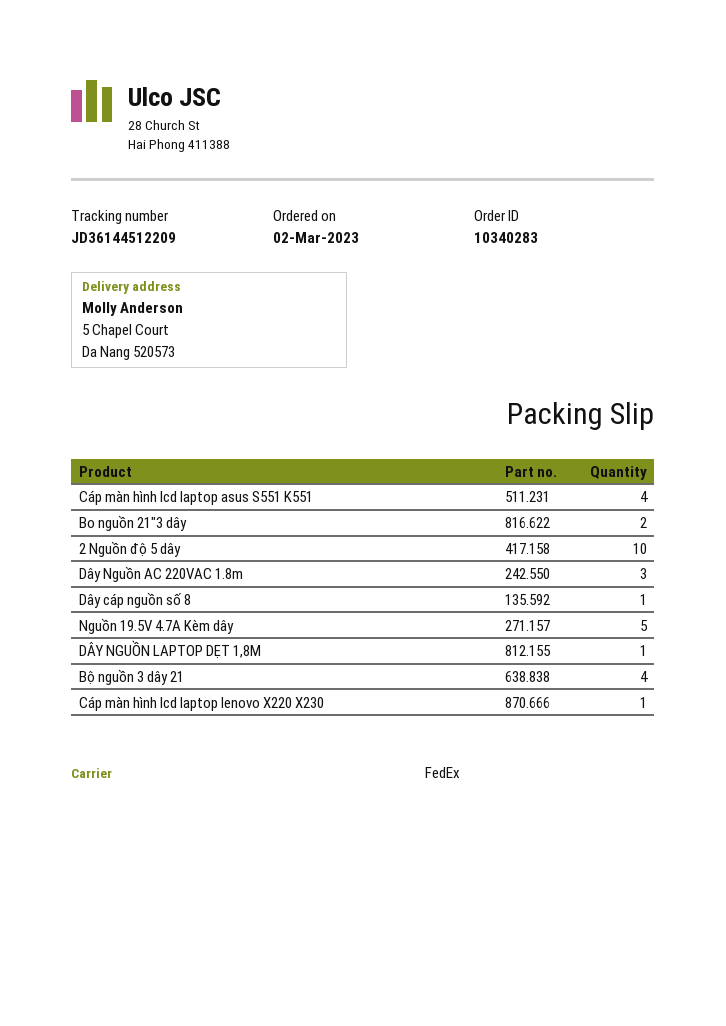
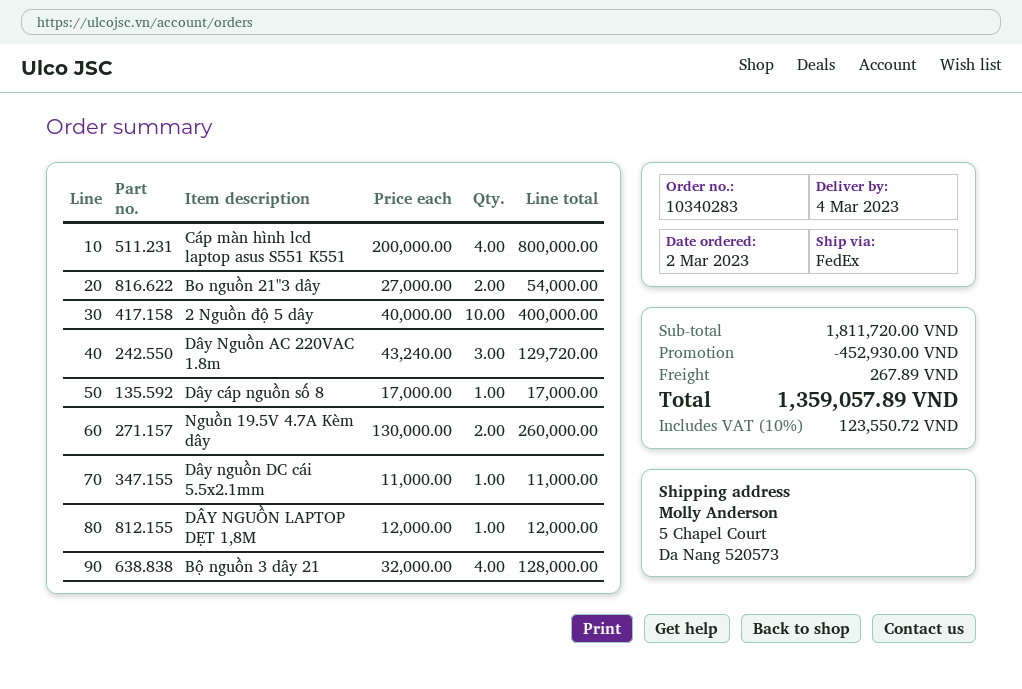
Nguồn 19.5V 4.7A Kèm dây: 5 -> 2
Cáp màn hình lcd laptop lenovo X220 X230: 1 -> none
Dây nguồn DC cái 5.5x2.1mm: none -> 1

